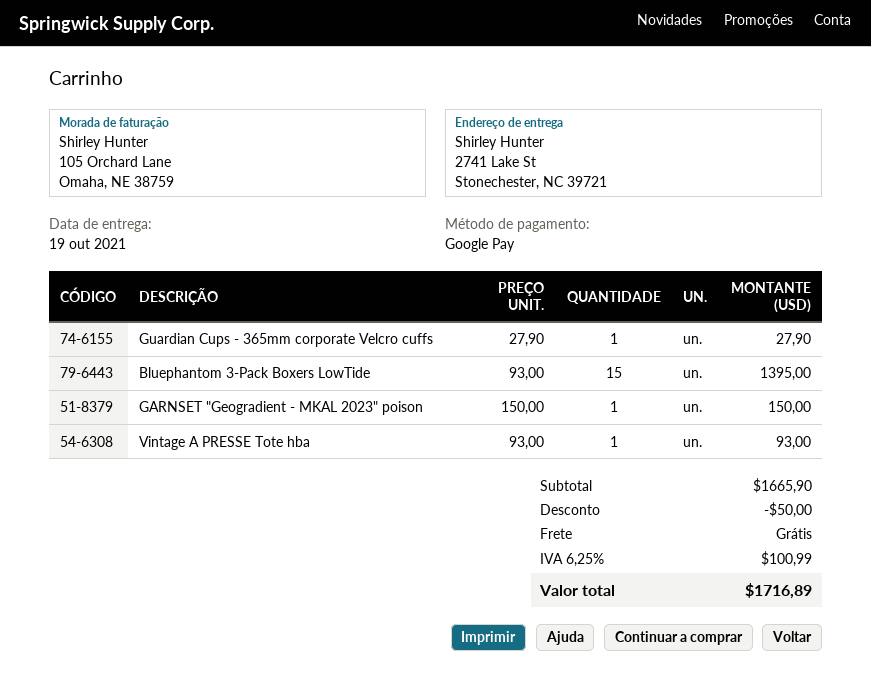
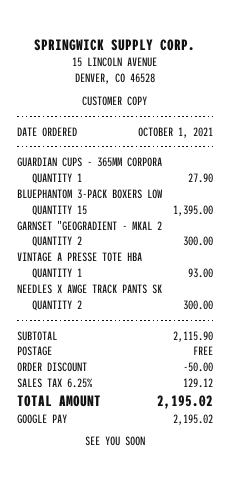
GARNSET "Geogradient - MKAL 2023" poison: 1 for 150.00 -> 2 for 300.00
NEEDLES X AWGE TRACK PANTS SK: none -> 2 for 300.00
subtotal: 1665.90 -> 2115.90
tax: 6.25% = 100.99 -> 6.25% = 129.12
total: 1716.89 -> 2195.02

